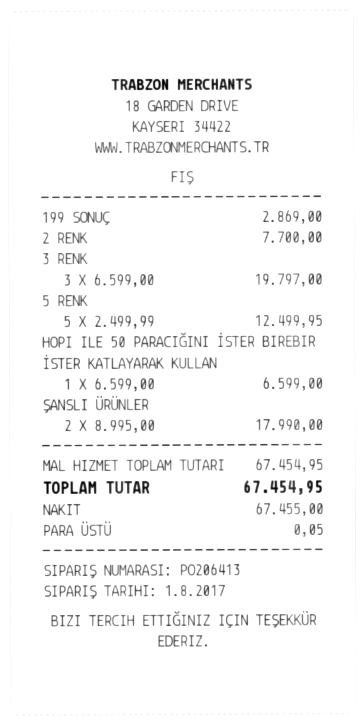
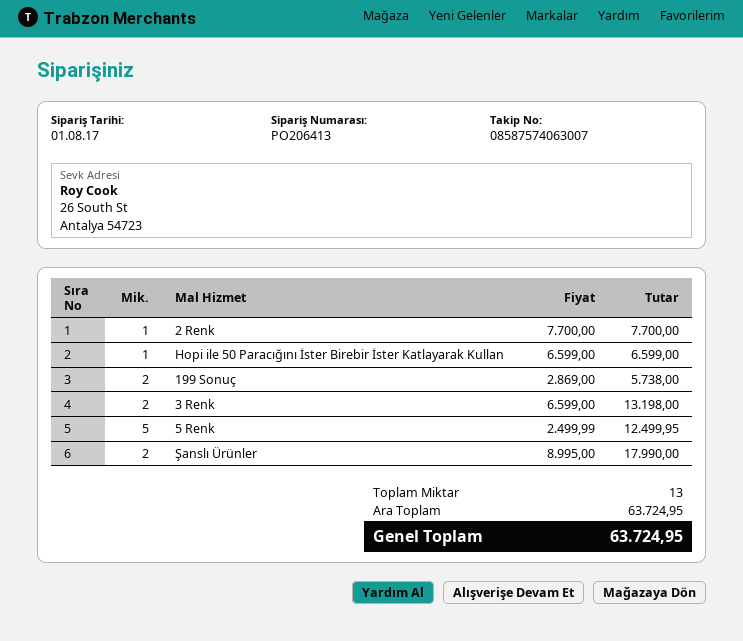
199 SONUÇ: 1 x 2869.00 = 2869.00 -> 2 x 2869.00 = 5738.00
3 RENK: 3 x 6599.00 = 19797.00 -> 2 x 6599.00 = 13198.00
subtotal: 67454.95 -> 63724.95
total: 67454.95 -> 63724.95

